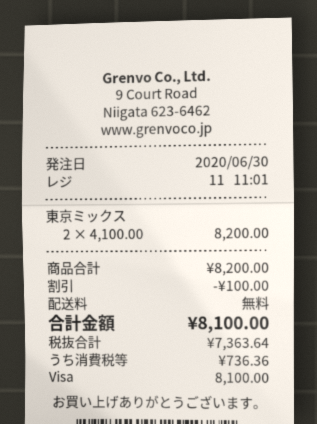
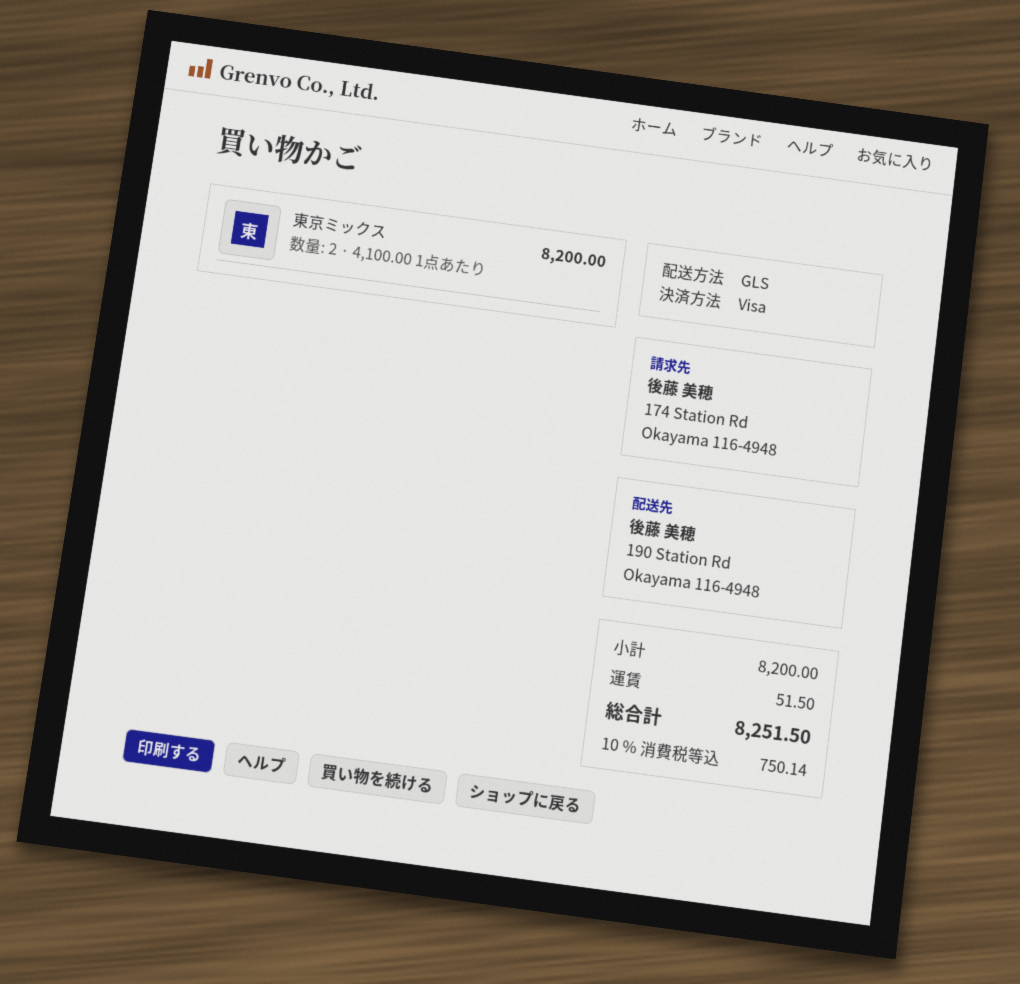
discount: 100.00 -> none
shipping: 0.00 -> 51.50
tax: 736.36 -> 750.14
total: 8100.00 -> 8251.50

